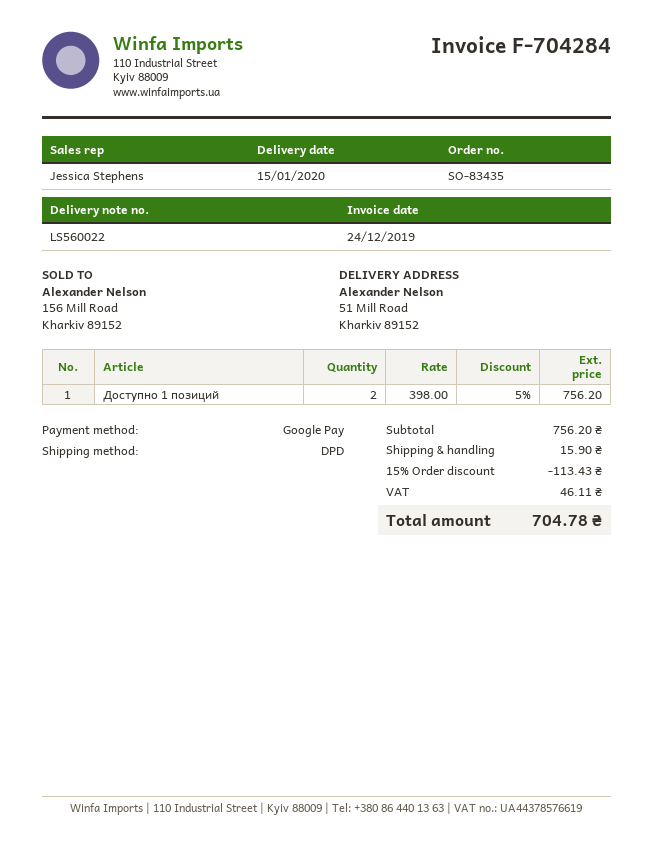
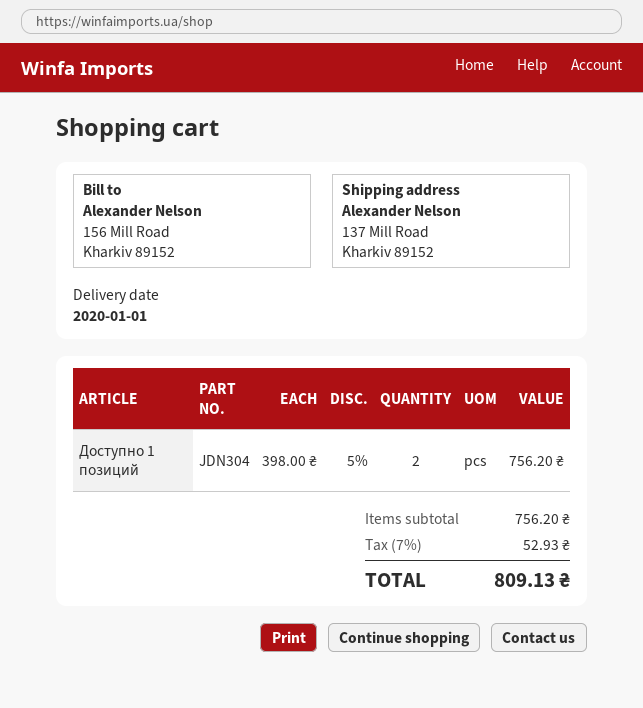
delivery date: 2020-01-15 -> 2020-01-01
ship to: 51 Mill Road, Kharkiv 89152 -> 137 Mill Road, Kharkiv 89152
discount: 15% = 113.43 -> none
shipping: 15.90 -> none
tax: 46.11 -> 52.93
total: 704.78 -> 809.13

